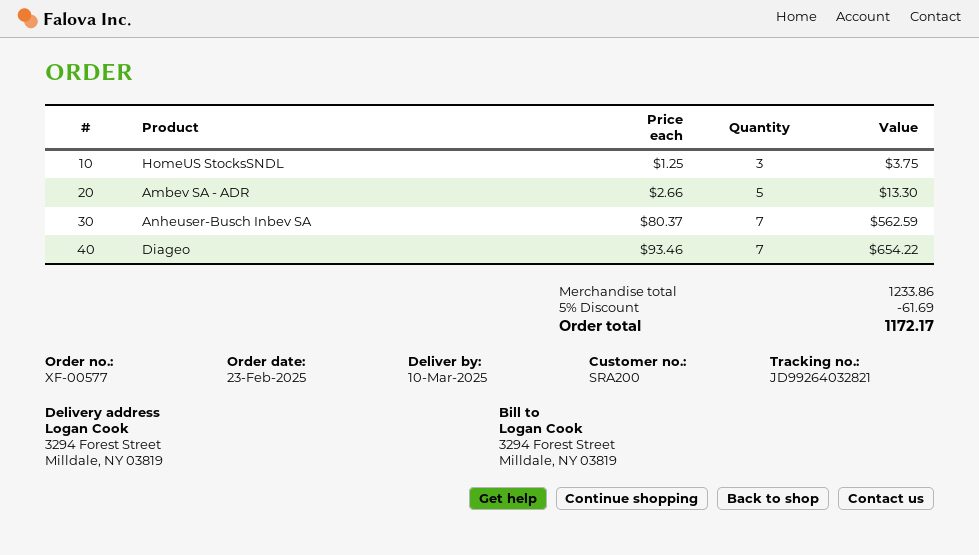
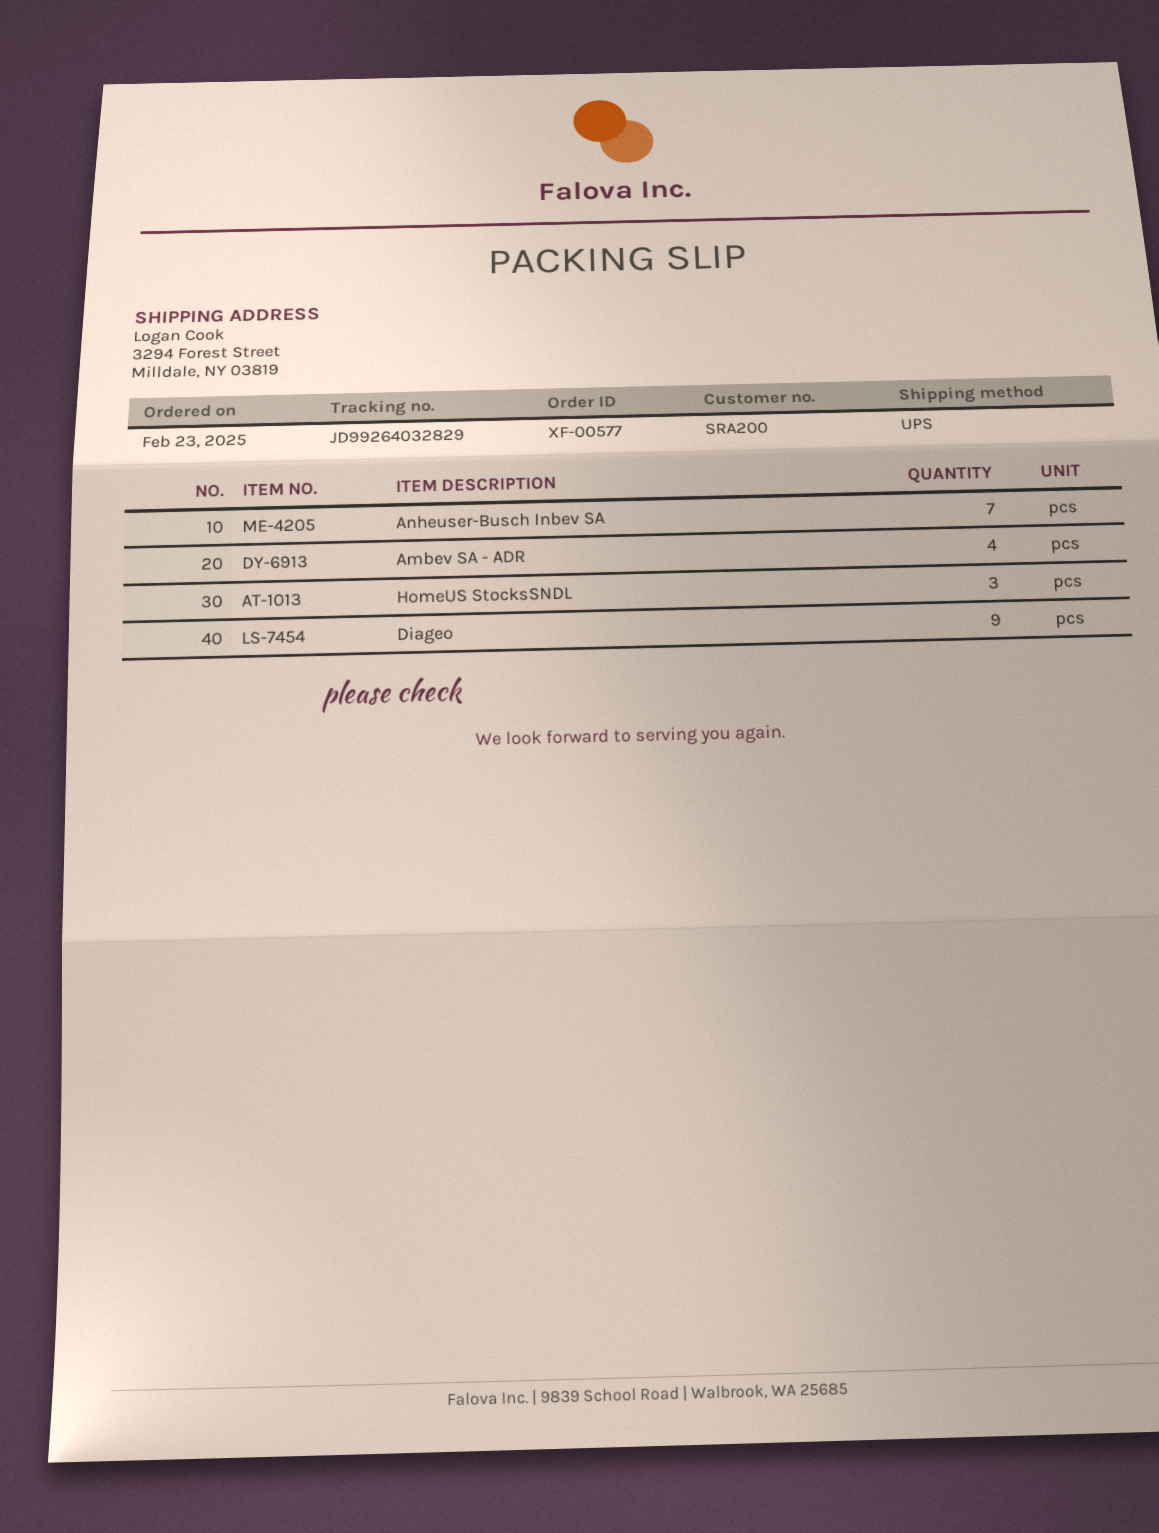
tracking number: JD99264032821 -> JD99264032829
Ambev SA - ADR: 5 -> 4
Diageo: 7 -> 9

